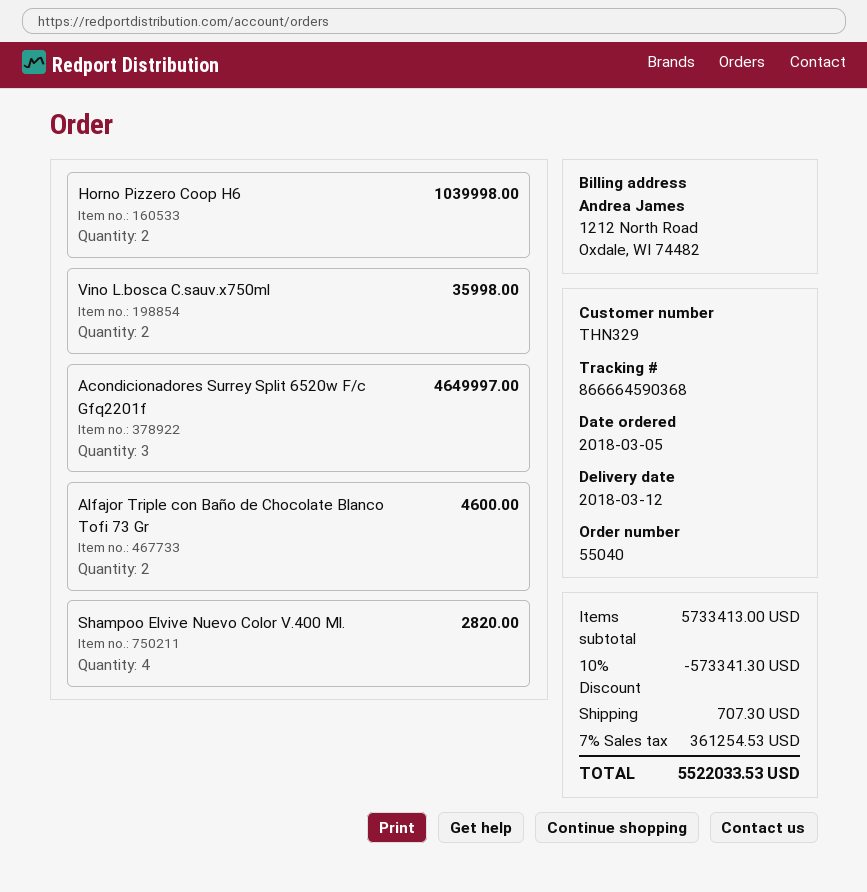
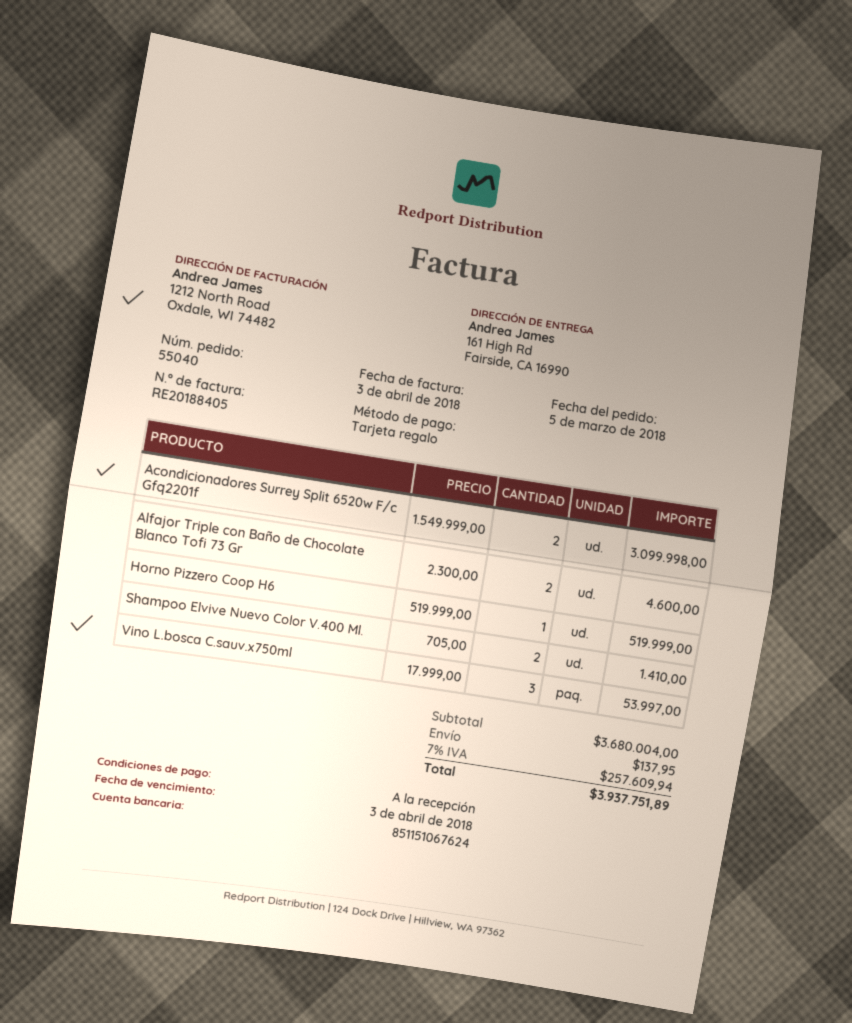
Horno Pizzero Coop H6: 2 for 1039998.00 -> 1 for 519999.00
Vino L.bosca C.sauv.x750ml: 2 for 35998.00 -> 3 for 53997.00
Acondicionadores Surrey Split 6520w F/c Gfq2201f: 3 for 4649997.00 -> 2 for 3099998.00
Shampoo Elvive Nuevo Color V.400 Ml.: 4 for 2820.00 -> 2 for 1410.00
subtotal: 5733413.00 -> 3680004.00
discount: 10% = 573341.30 -> none
shipping: 707.30 -> 137.95
tax: 7% = 361254.53 -> 7% = 257609.94
total: 5522033.53 -> 3937751.89

